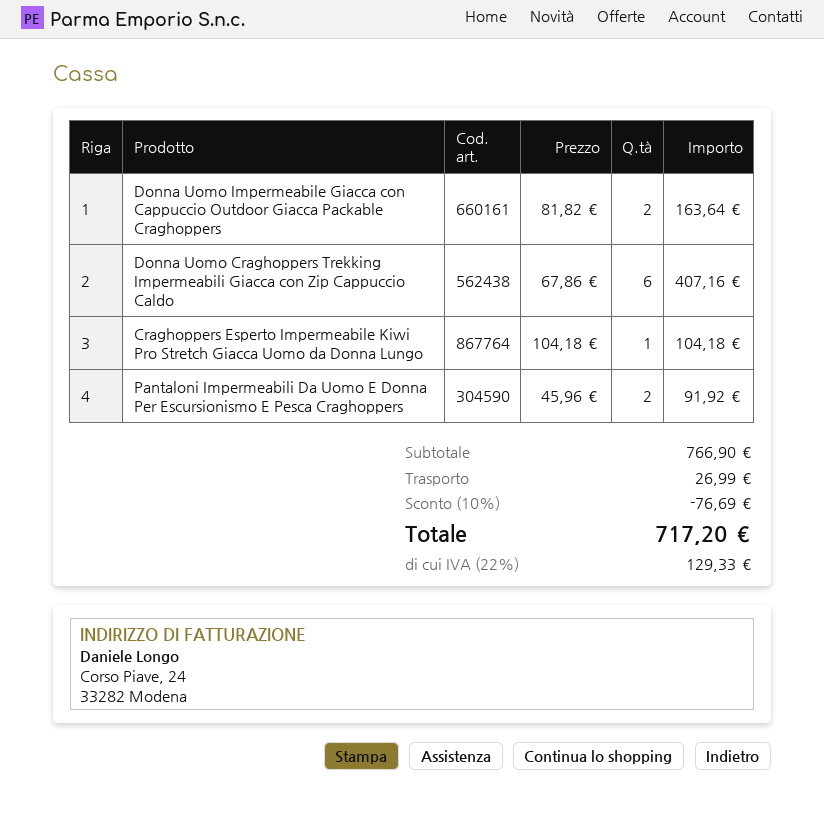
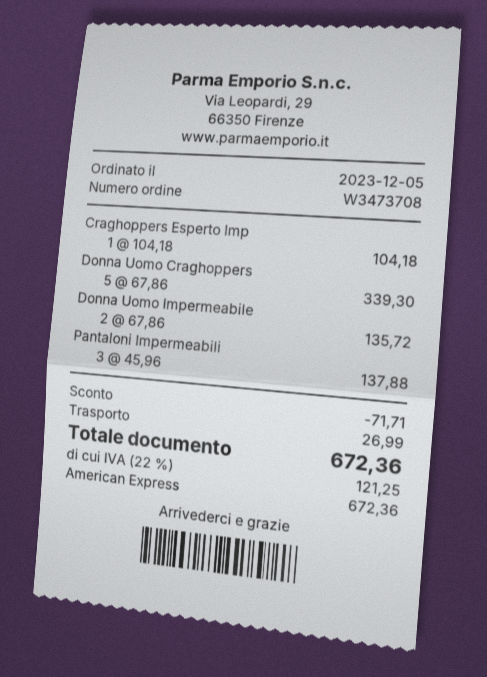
Donna Uomo Impermeabile Giacca con Cappuccio Outdoor Giacca Packable Craghoppers: 2 x 81.82 = 163.64 -> 2 x 67.86 = 135.72
Donna Uomo Craghoppers Trekking Impermeabili Giacca con Zip Cappuccio Caldo: 6 x 67.86 = 407.16 -> 5 x 67.86 = 339.30
Pantaloni Impermeabili Da Uomo E Donna Per Escursionismo E Pesca Craghoppers: 2 x 45.96 = 91.92 -> 3 x 45.96 = 137.88
discount: 76.69 -> 71.71
tax: 22% = 129.33 -> 22% = 121.25
total: 717.20 -> 672.36

